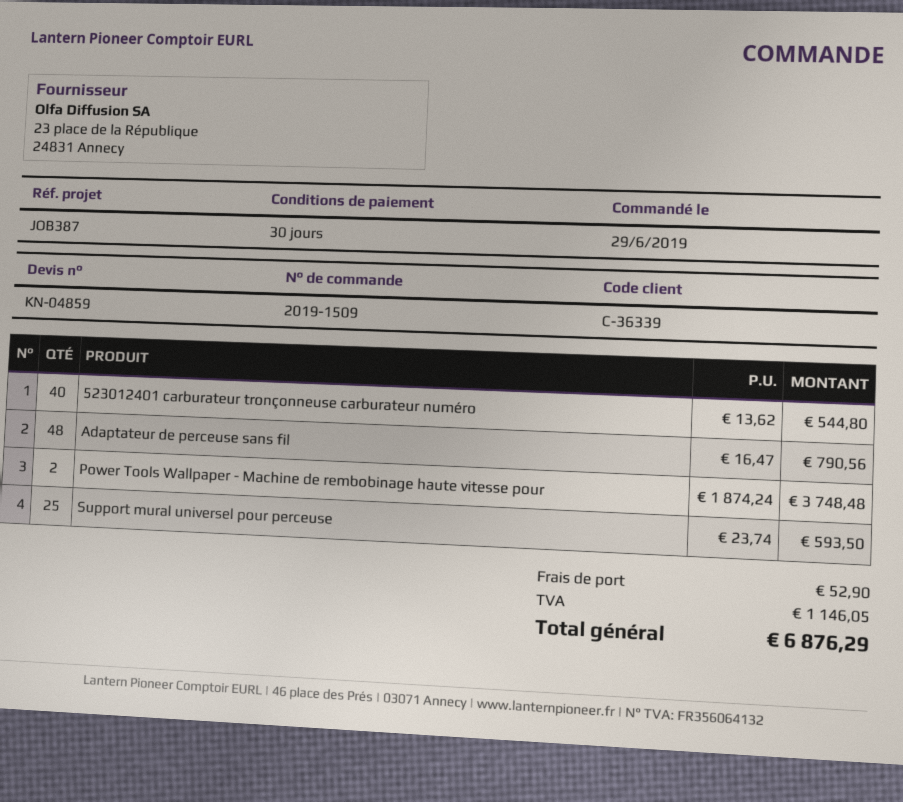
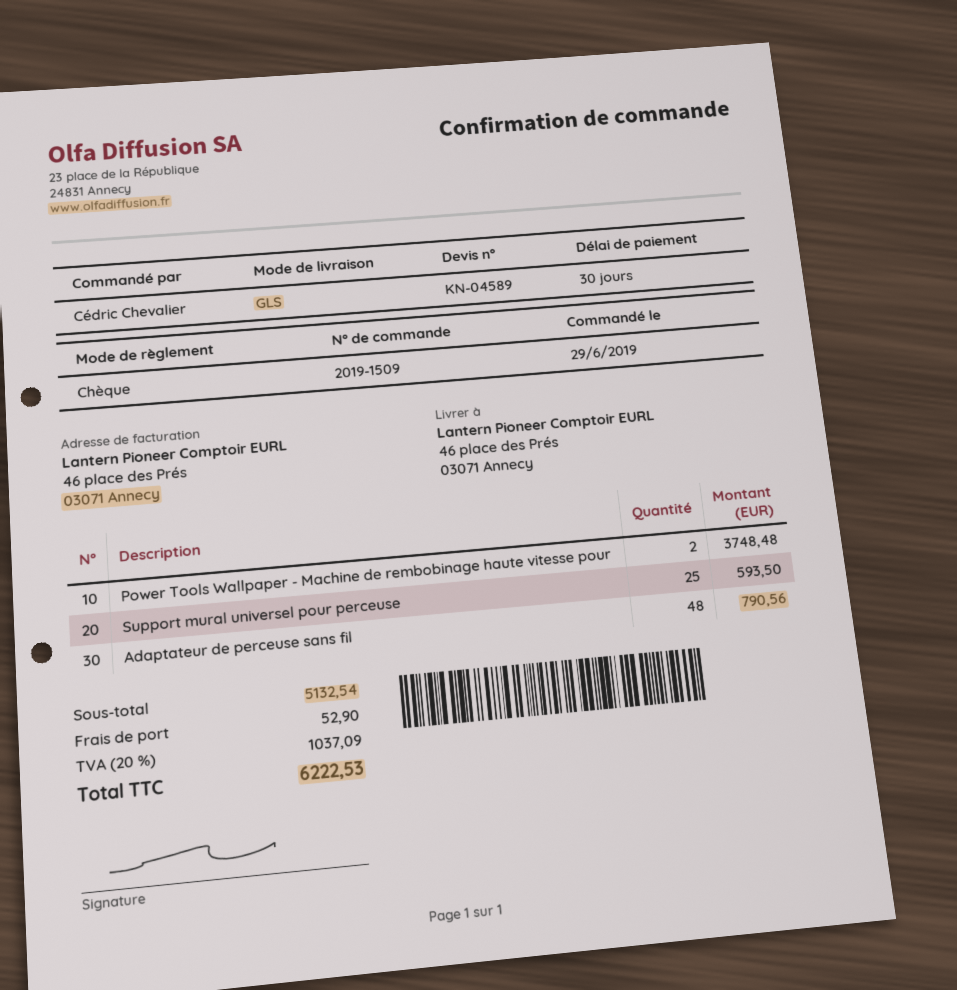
quote number: KN-04859 -> KN-04589
523012401 carburateur tronçonneuse carburateur numéro: 40 for 544.80 -> none
tax: 1146.05 -> 1037.09
total: 6876.29 -> 6222.53

